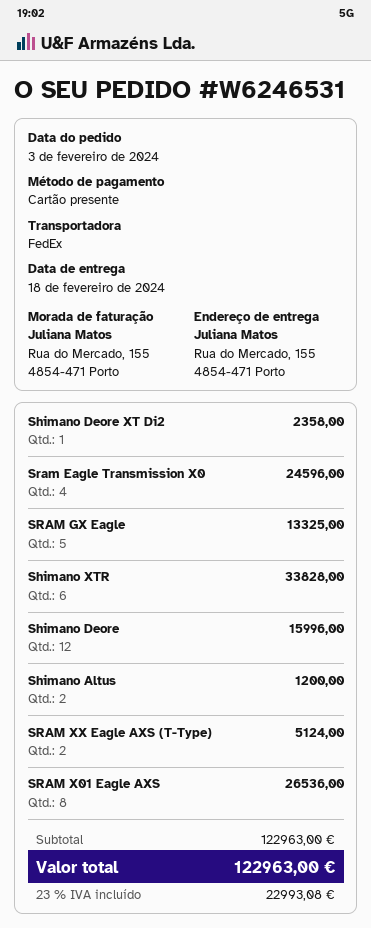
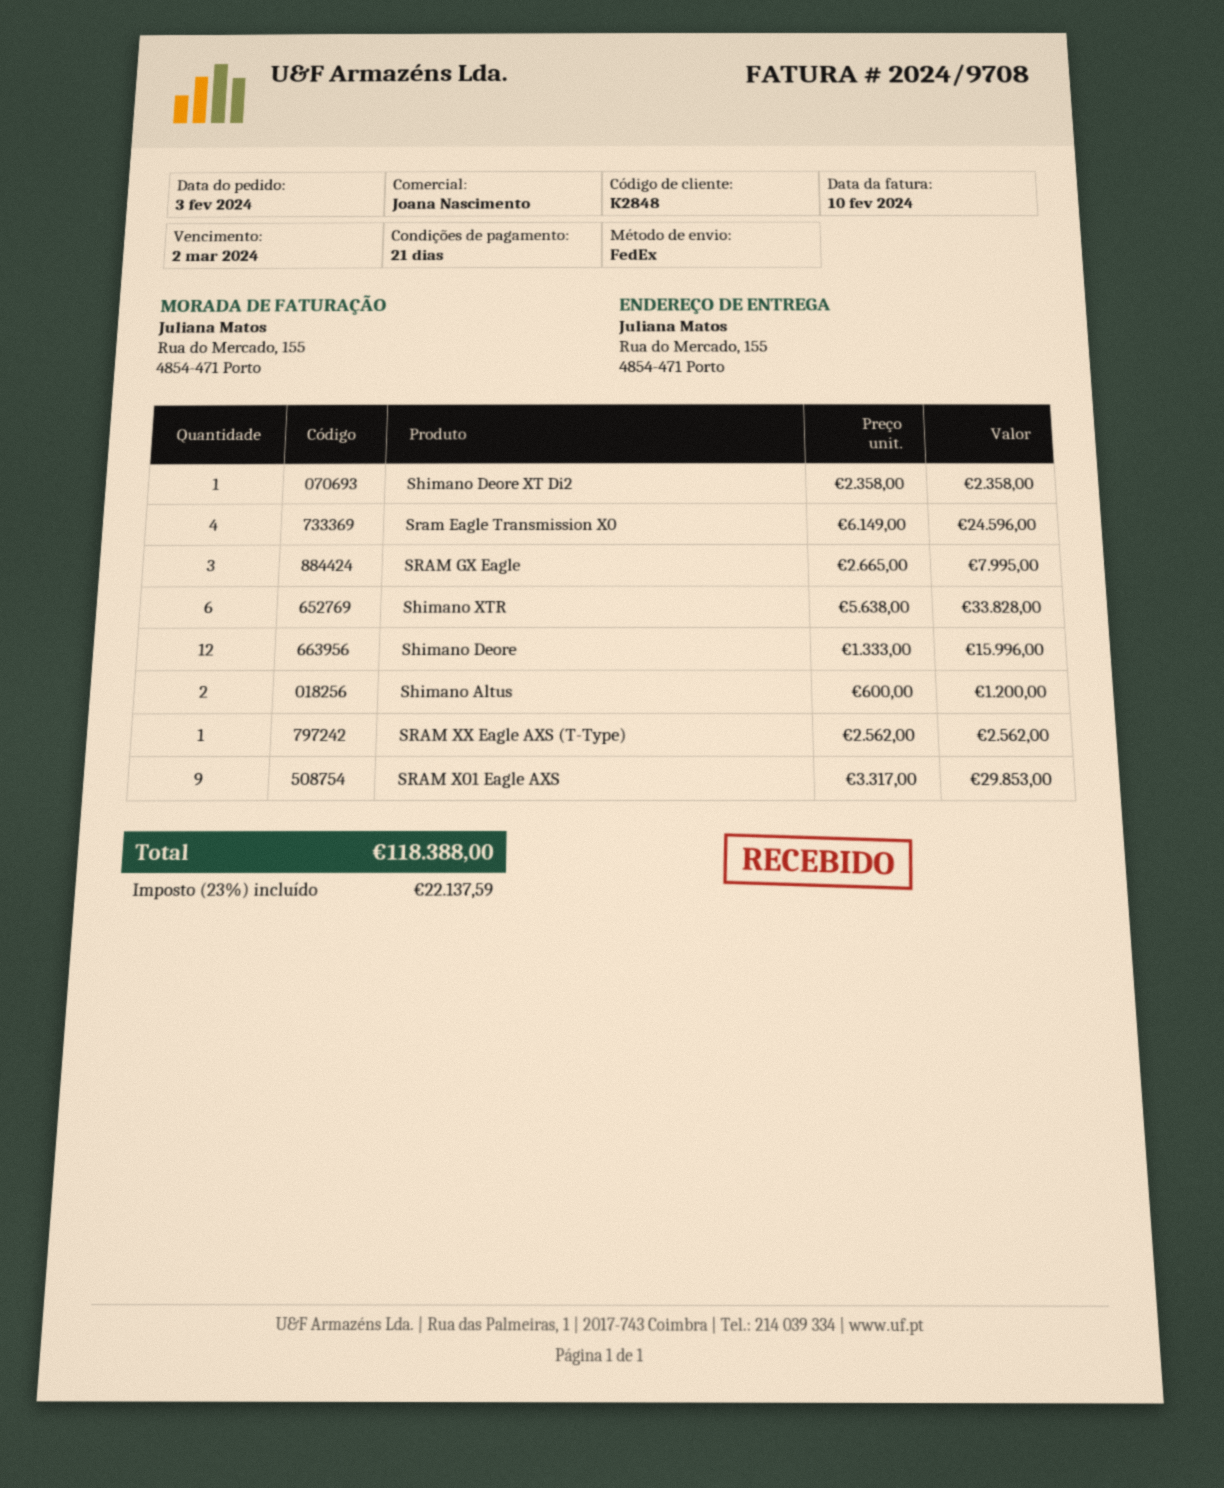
SRAM GX Eagle: 5 for 13325.00 -> 3 for 7995.00
SRAM XX Eagle AXS (T-Type): 2 for 5124.00 -> 1 for 2562.00
SRAM X01 Eagle AXS: 8 for 26536.00 -> 9 for 29853.00
tax: 23% = 22993.08 -> 23% = 22137.59
total: 122963.00 -> 118388.00

